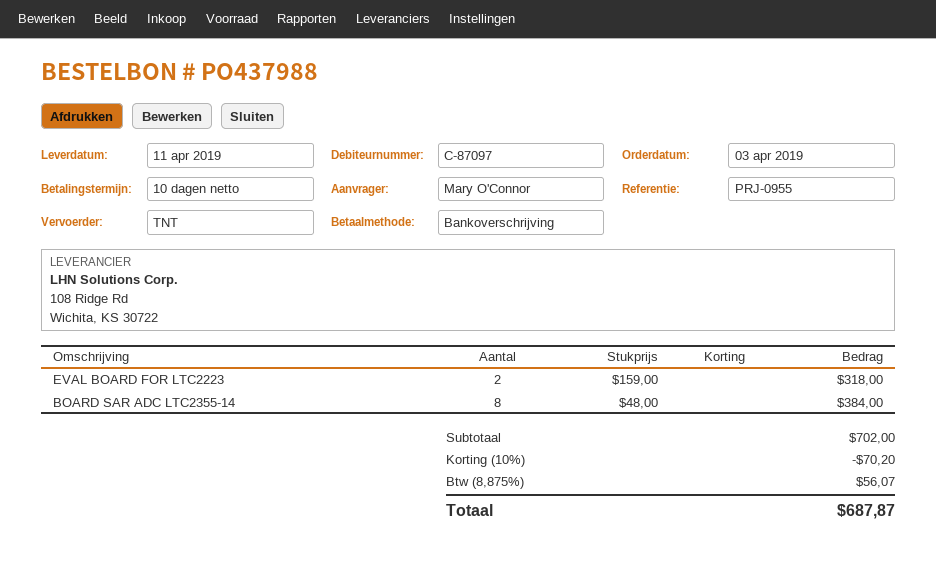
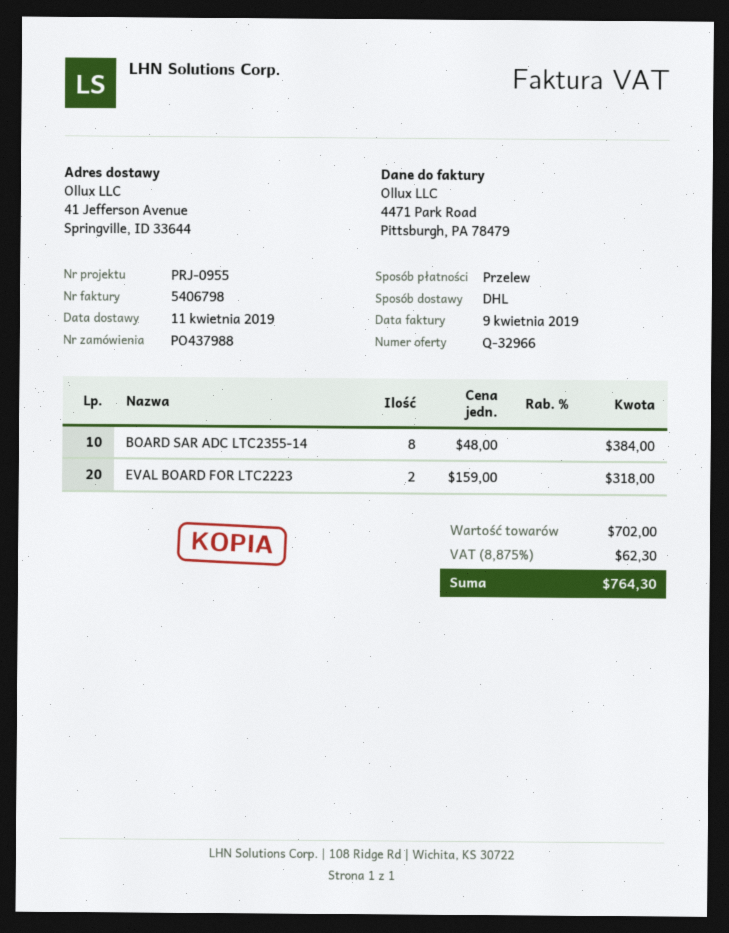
shipping method: TNT -> DHL
discount: 10% = 70.20 -> none
tax: 8.875% = 56.07 -> 8.875% = 62.30
total: 687.87 -> 764.30

